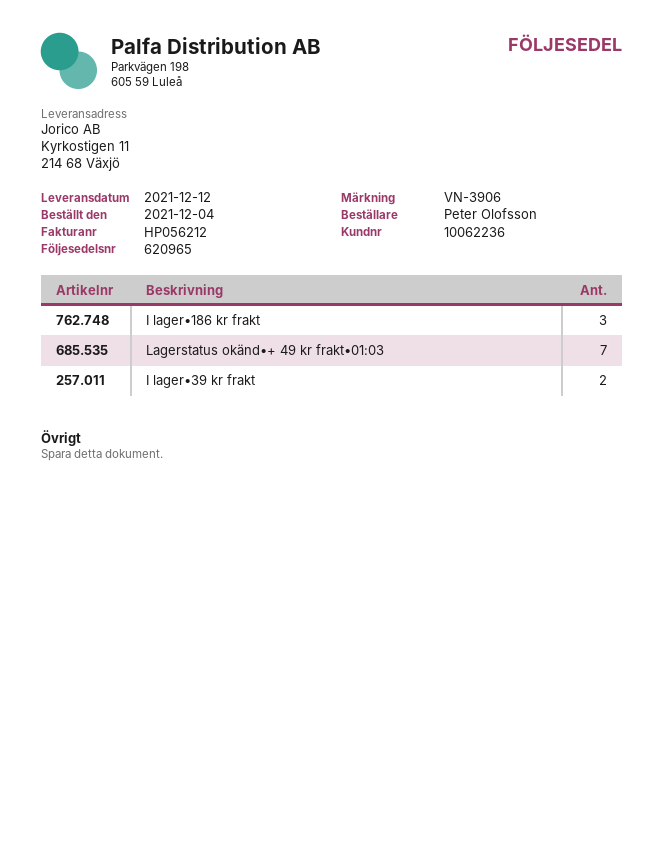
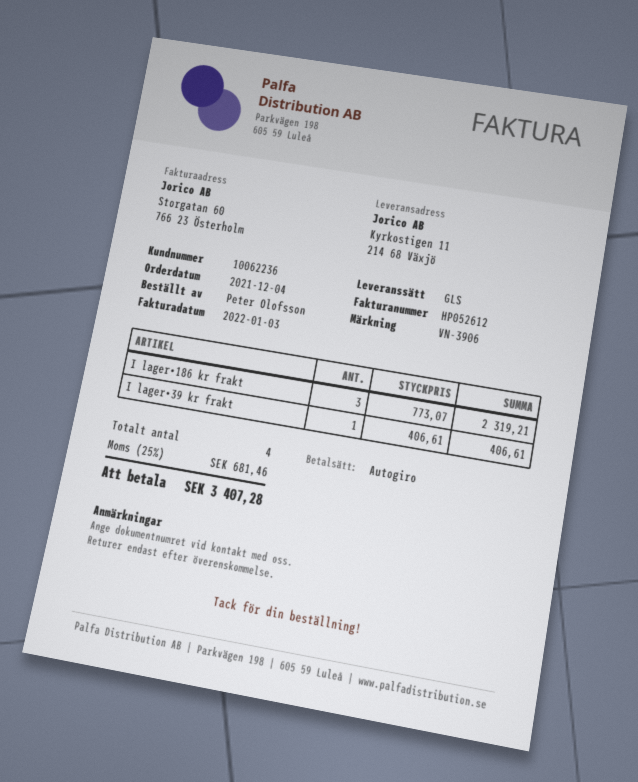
invoice number: HP056212 -> HP052612
Lagerstatus okänd•+ 49 kr frakt•01:03: 7 -> none
I lager•39 kr frakt: 2 -> 1

